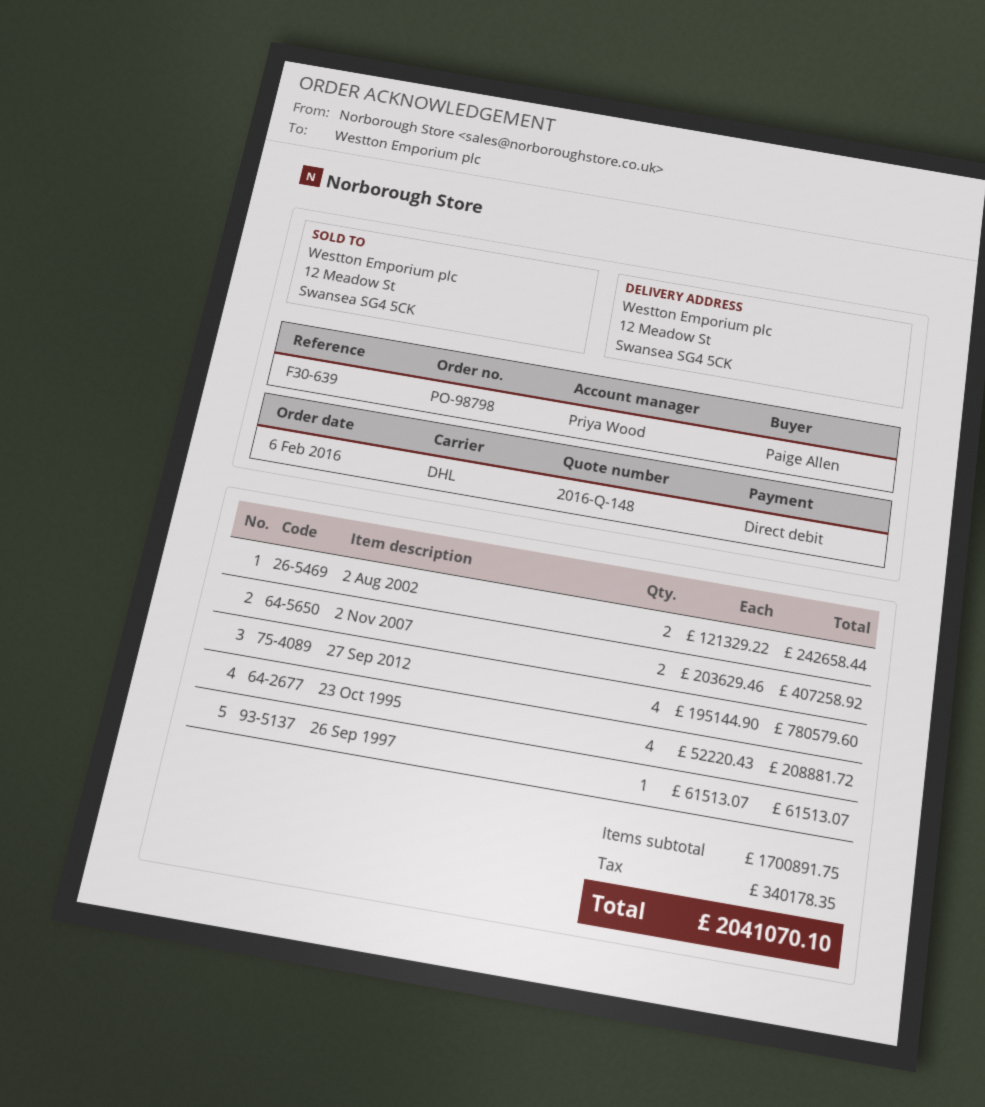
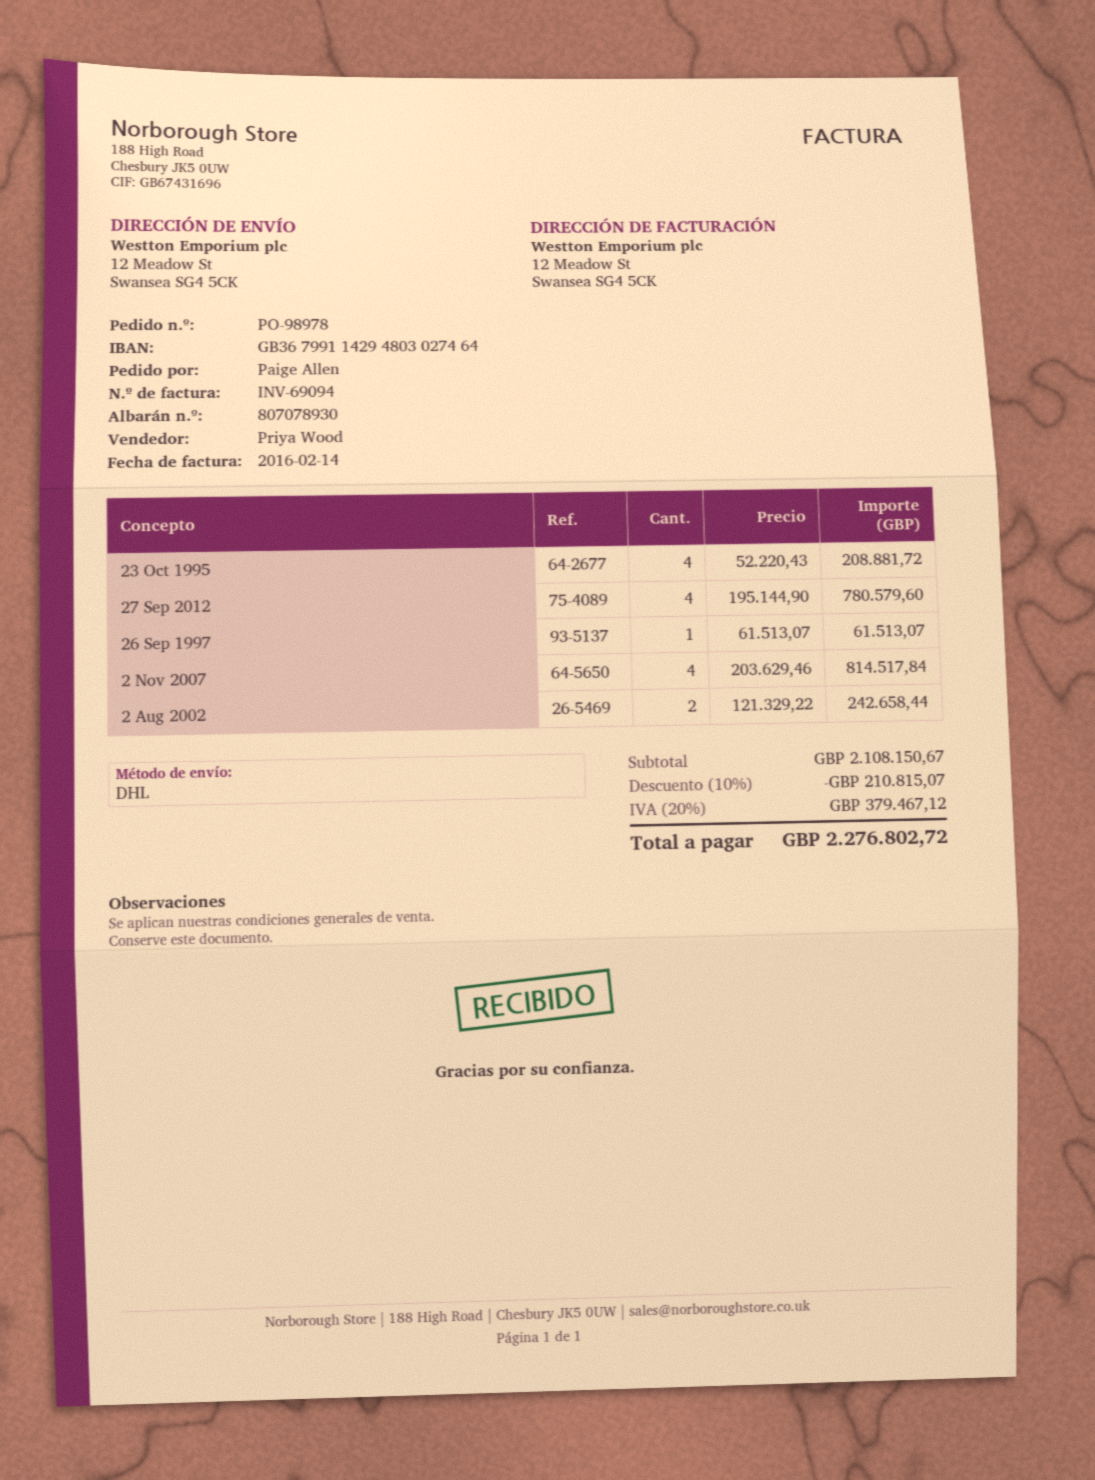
order number: PO-98798 -> PO-98978
2 Nov 2007: 2 x 203629.46 = 407258.92 -> 4 x 203629.46 = 814517.84
subtotal: 1700891.75 -> 2108150.67
discount: none -> 10% = 210815.07
tax: 340178.35 -> 379467.12
total: 2041070.10 -> 2276802.72

